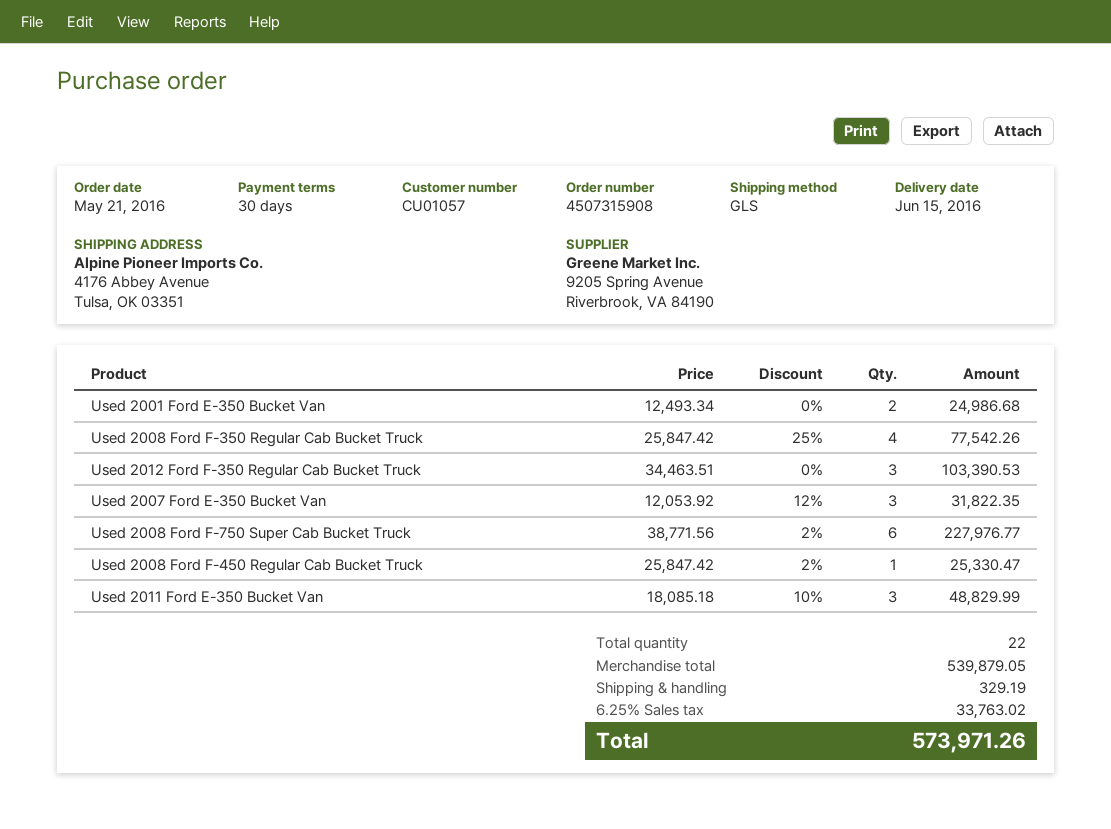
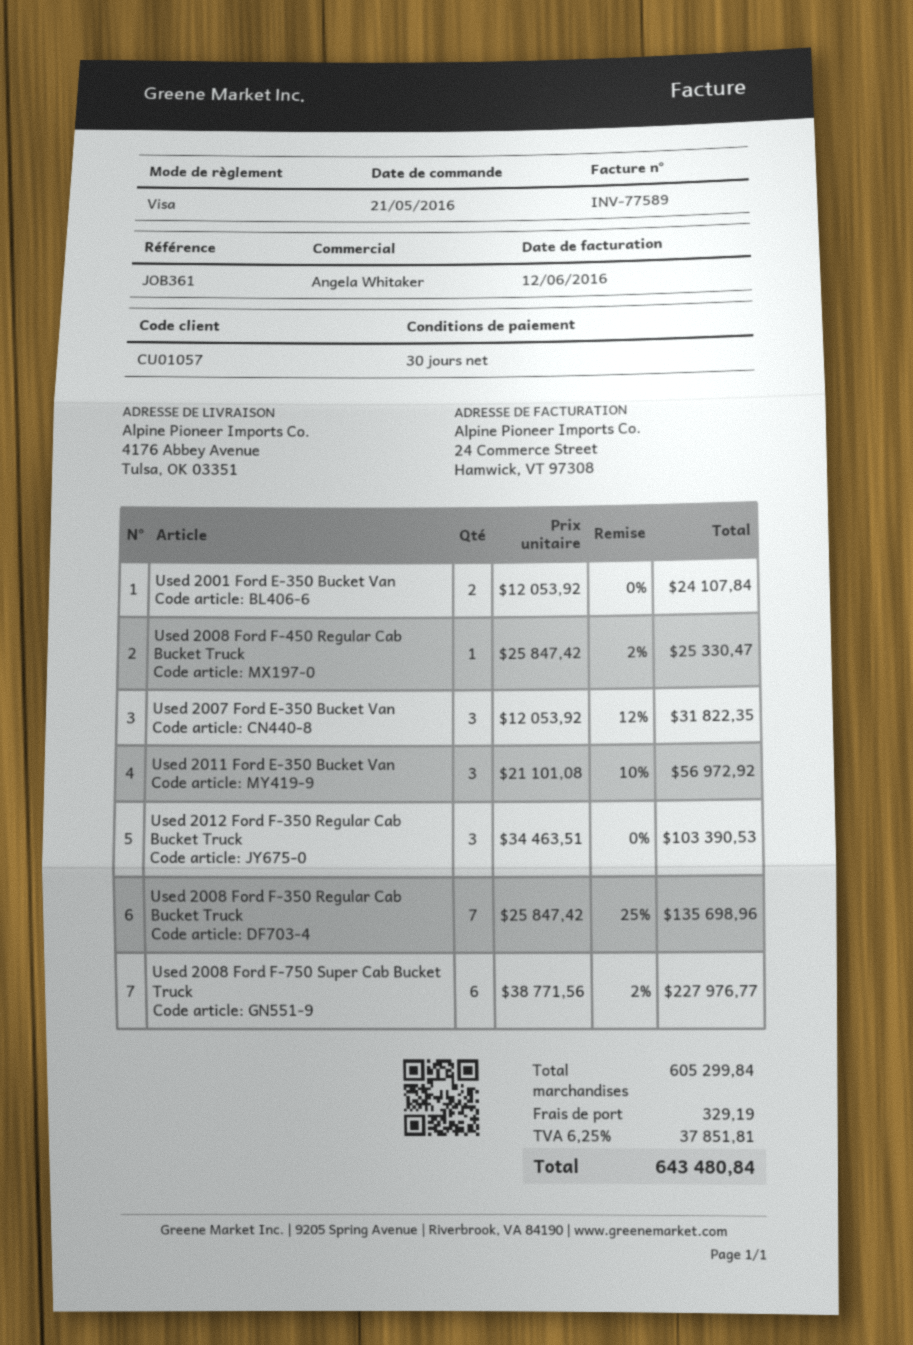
Used 2001 Ford E-350 Bucket Van: 2 x 12493.34 = 24986.68 -> 2 x 12053.92 = 24107.84
Used 2008 Ford F-350 Regular Cab Bucket Truck: 4 x 25847.42 - 25% = 77542.26 -> 7 x 25847.42 - 25% = 135698.96
Used 2011 Ford E-350 Bucket Van: 3 x 18085.18 - 10% = 48829.99 -> 3 x 21101.08 - 10% = 56972.92
subtotal: 539879.05 -> 605299.84
tax: 6.25% = 33763.02 -> 6.25% = 37851.81
total: 573971.26 -> 643480.84

